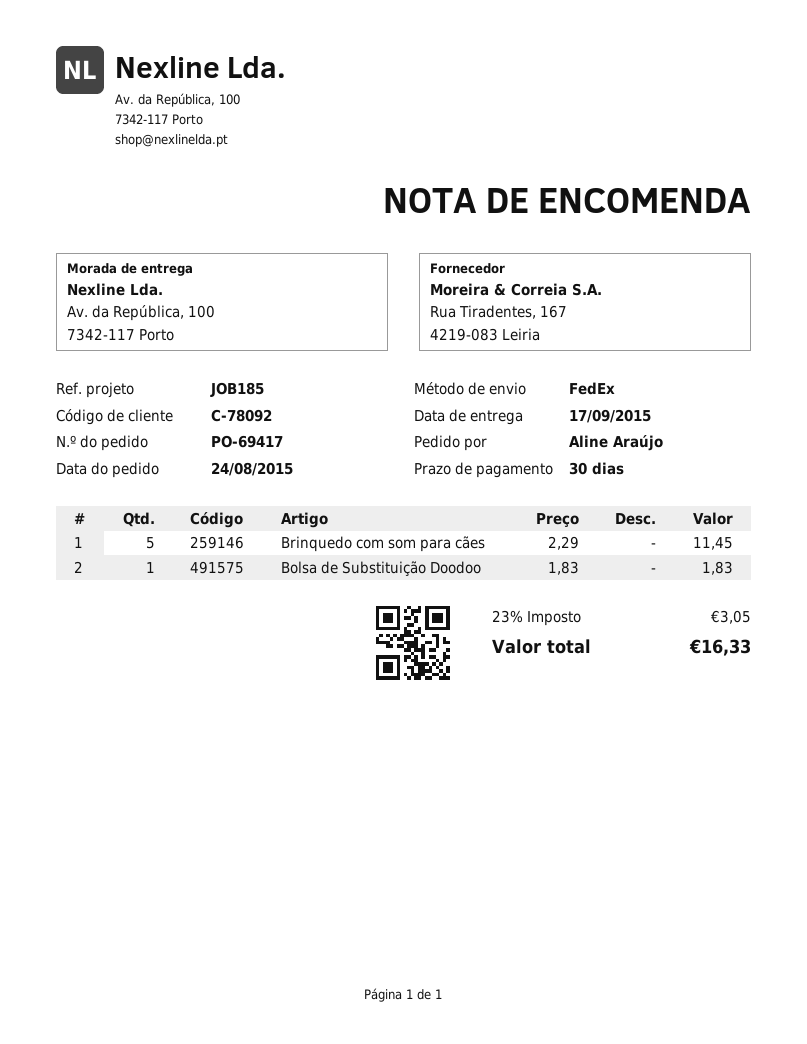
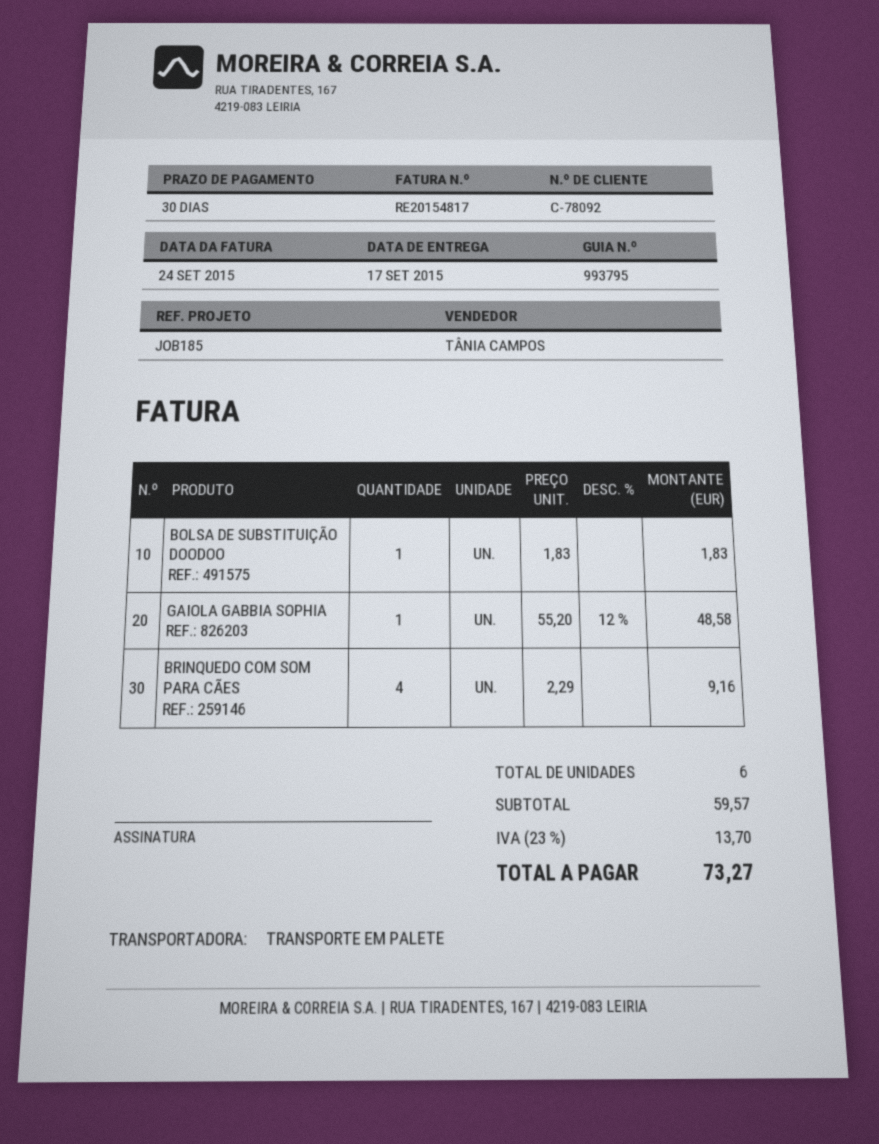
shipping method: FedEx -> pallet freight
Brinquedo com som para cães: 5 x 2.29 = 11.45 -> 4 x 2.29 = 9.16
GAIOLA GABBIA SOPHIA: none -> 1 x 55.20 - 12% = 48.58
tax: 23% = 3.05 -> 23% = 13.70
total: 16.33 -> 73.27

